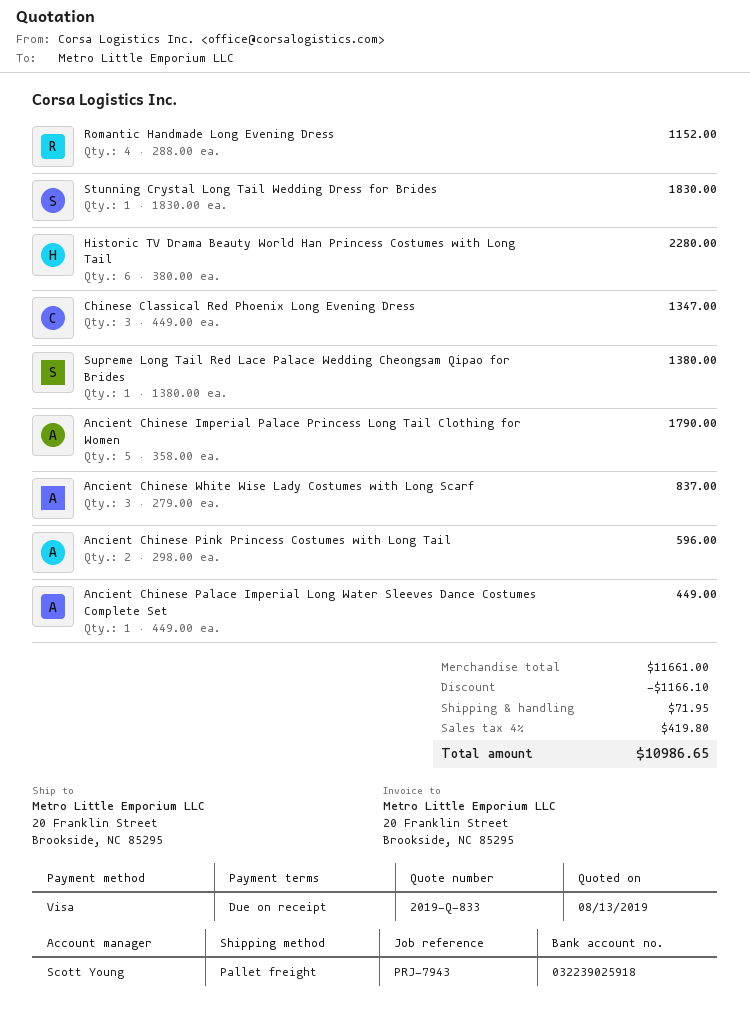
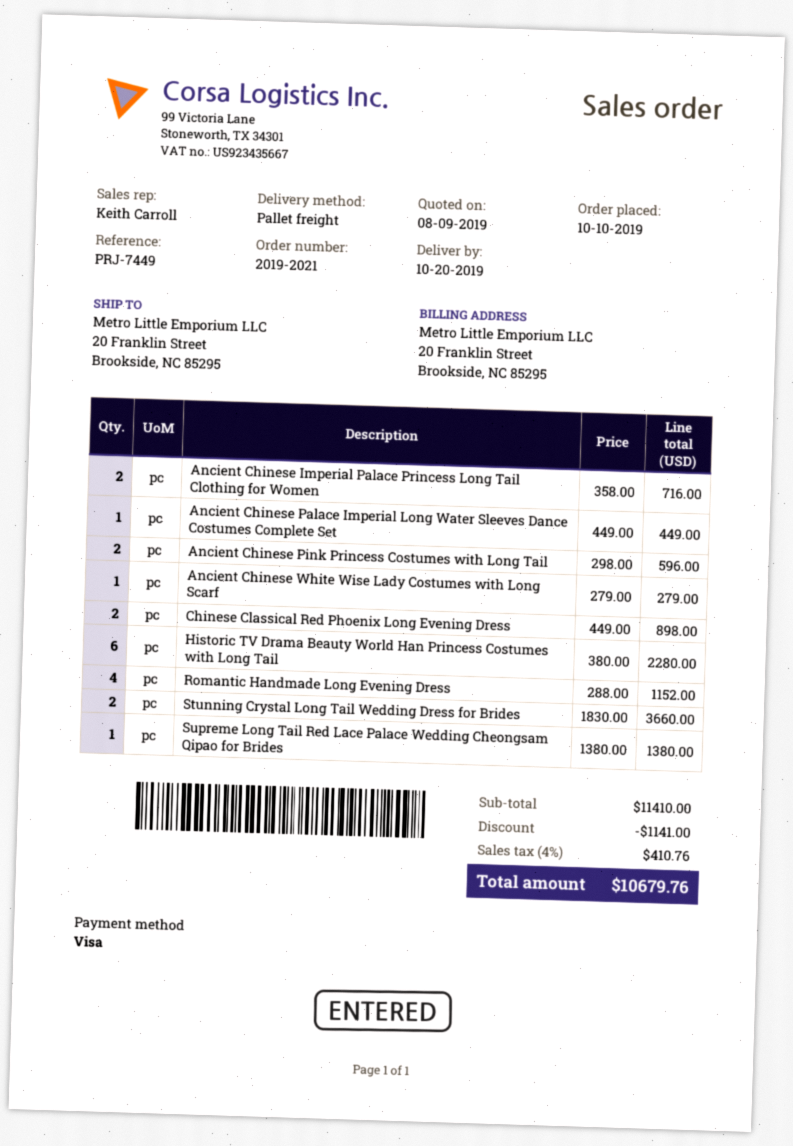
quote date: 2019-08-13 -> 2019-08-09
reference: PRJ-7943 -> PRJ-7449
sales rep: Scott Young -> Keith Carroll
Stunning Crystal Long Tail Wedding Dress for Brides: 1 x 1830.00 = 1830.00 -> 2 x 1830.00 = 3660.00
Chinese Classical Red Phoenix Long Evening Dress: 3 x 449.00 = 1347.00 -> 2 x 449.00 = 898.00
Ancient Chinese Imperial Palace Princess Long Tail Clothing for Women: 5 x 358.00 = 1790.00 -> 2 x 358.00 = 716.00
Ancient Chinese White Wise Lady Costumes with Long Scarf: 3 x 279.00 = 837.00 -> 1 x 279.00 = 279.00
subtotal: 11661.00 -> 11410.00
discount: 1166.10 -> 1141.00
shipping: 71.95 -> none
tax: 4% = 419.80 -> 4% = 410.76
total: 10986.65 -> 10679.76

